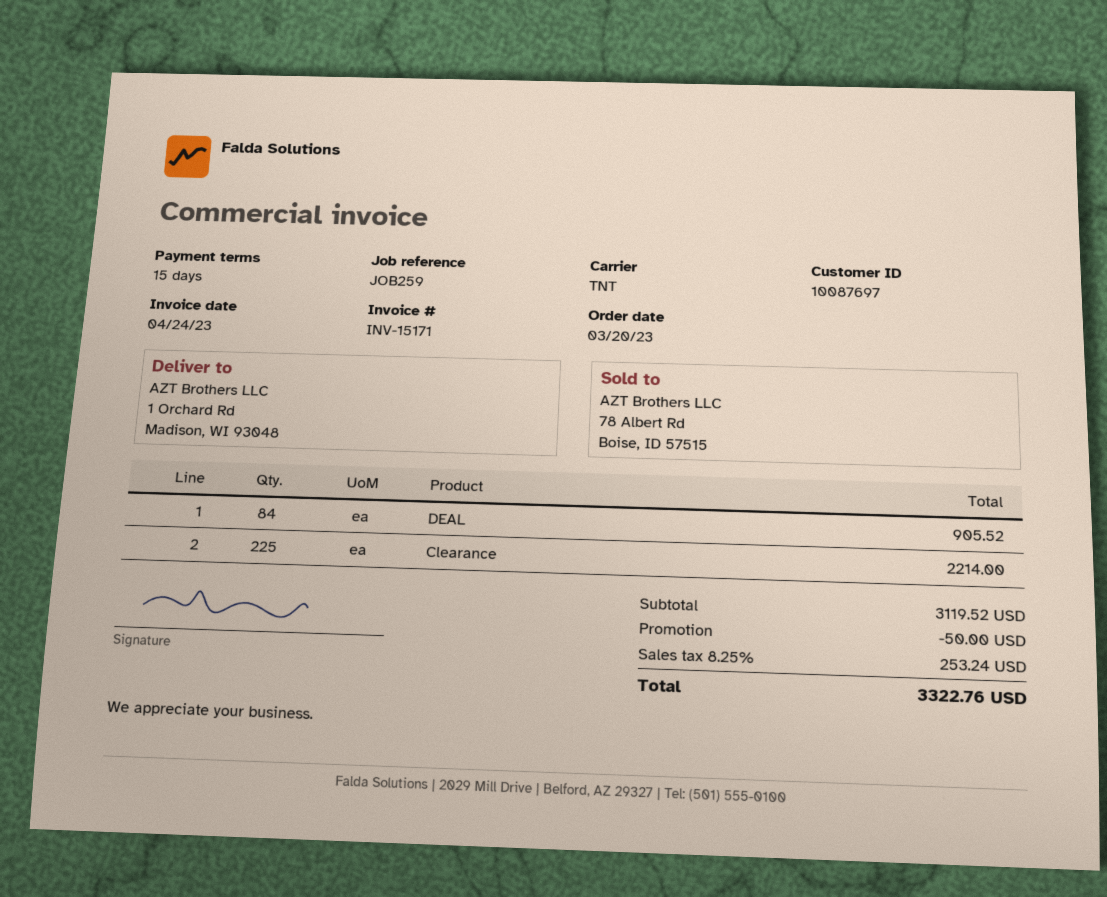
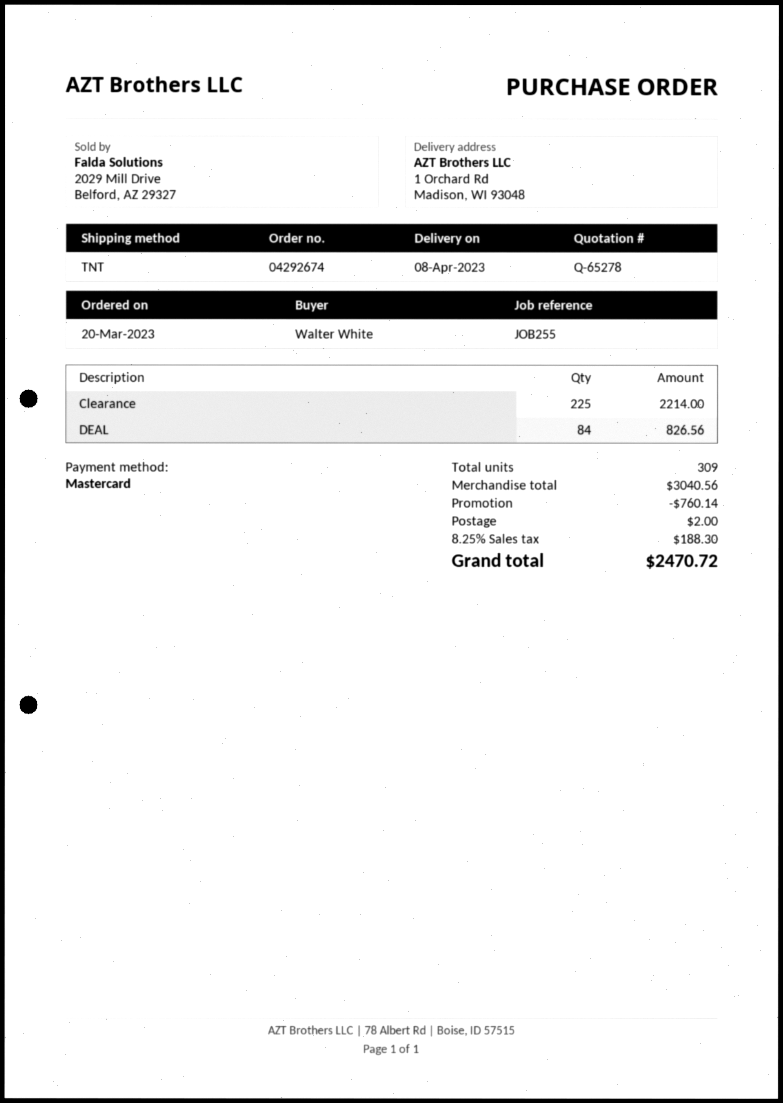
reference: JOB259 -> JOB255
DEAL: 84 for 905.52 -> 84 for 826.56
subtotal: 3119.52 -> 3040.56
discount: 50.00 -> 760.14
shipping: none -> 2.00
tax: 8.25% = 253.24 -> 8.25% = 188.30
total: 3322.76 -> 2470.72

